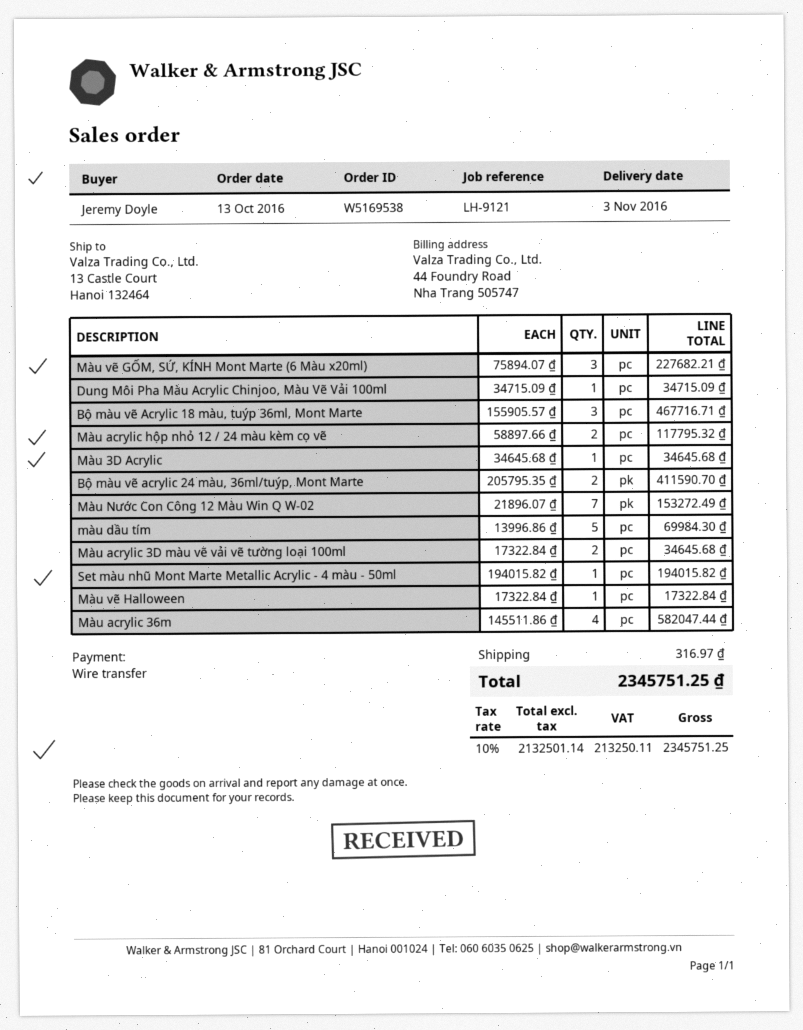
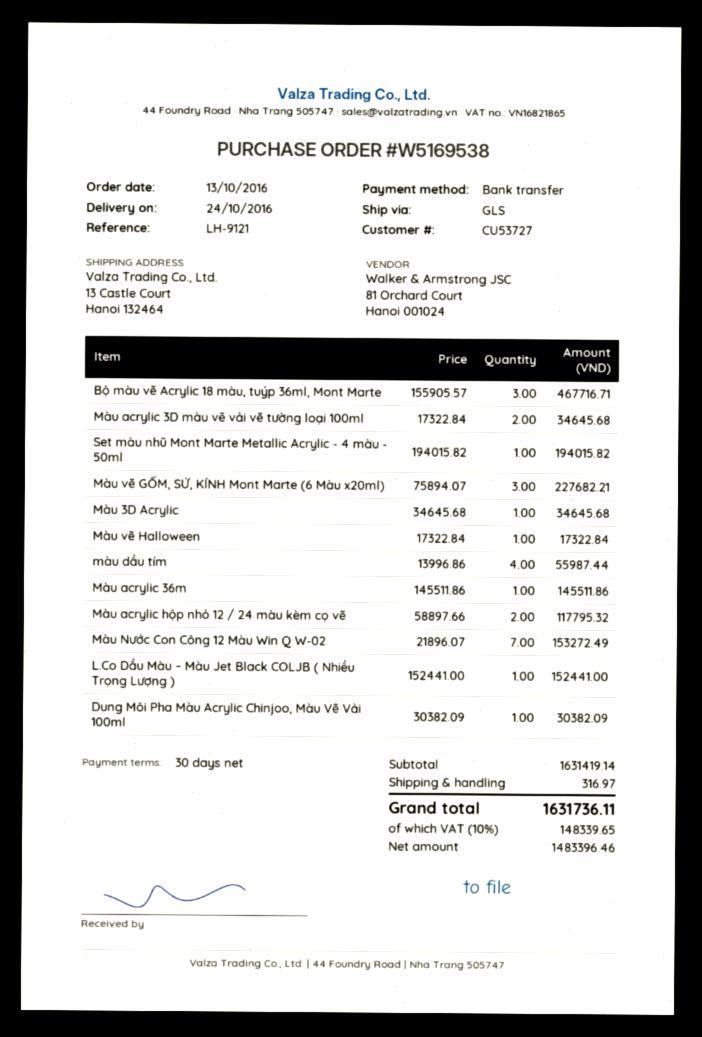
delivery date: 2016-11-03 -> 2016-10-24
Dung Môi Pha Màu Acrylic Chinjoo, Màu Vẽ Vải 100ml: 1 x 34715.09 = 34715.09 -> 1 x 30382.09 = 30382.09
Bộ màu vẽ acrylic 24 màu, 36ml/tuýp, Mont Marte: 2 x 205795.35 = 411590.70 -> none
màu dầu tím: 5 x 13996.86 = 69984.30 -> 4 x 13996.86 = 55987.44
Màu acrylic 36m: 4 x 145511.86 = 582047.44 -> 1 x 145511.86 = 145511.86
L.Co Dầu Màu – Màu Jet Black COLJB ( Nhiều Trọng Lượng ): none -> 1 x 152441.00 = 152441.00
net: 2132501.14 -> 1483396.46
tax: 10% = 213250.11 -> 10% = 148339.65
total: 2345751.25 -> 1631736.11

